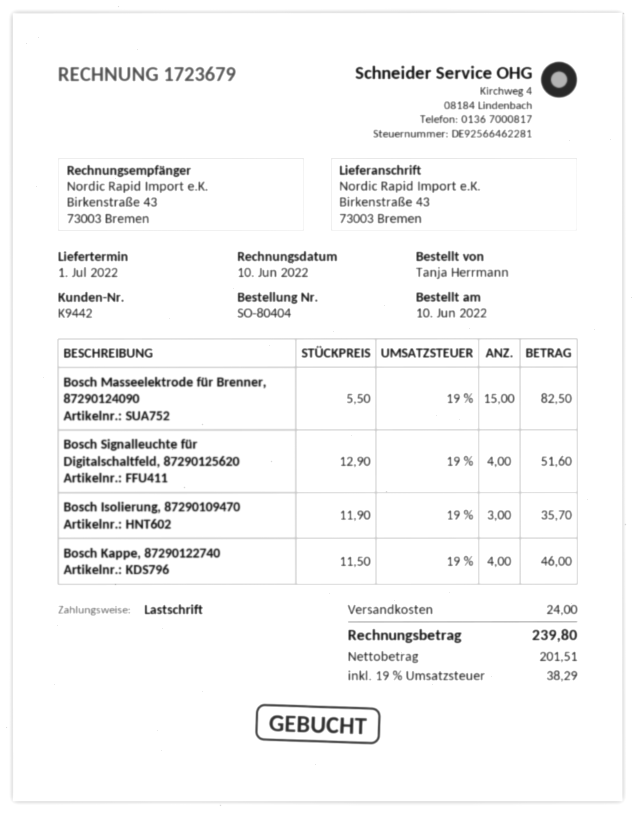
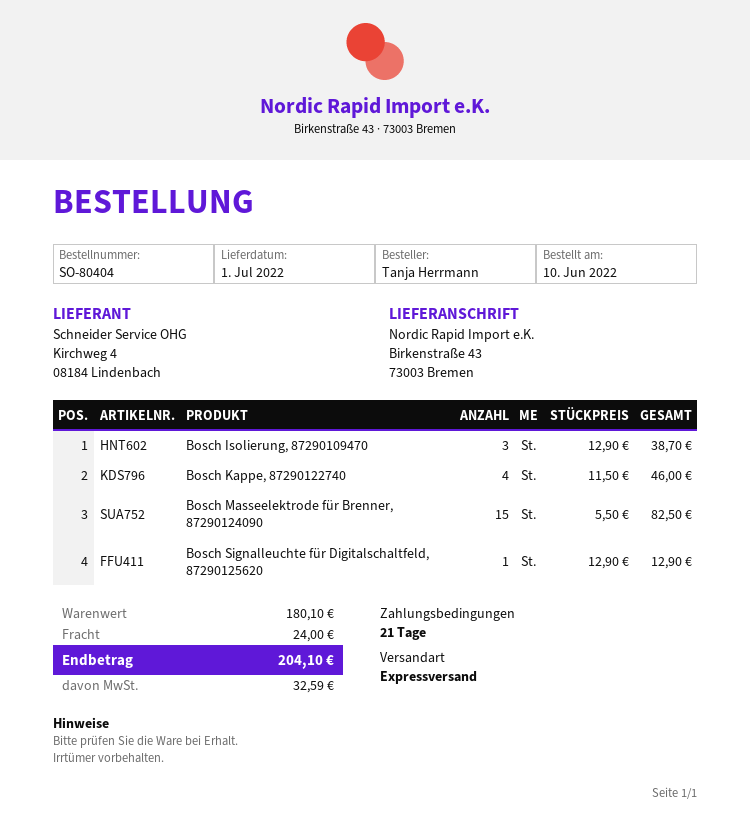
Bosch Signalleuchte für Digitalschaltfeld, 87290125620: 4 x 12.90 = 51.60 -> 1 x 12.90 = 12.90
Bosch Isolierung, 87290109470: 3 x 11.90 = 35.70 -> 3 x 12.90 = 38.70
tax: 38.29 -> 32.59
total: 239.80 -> 204.10

